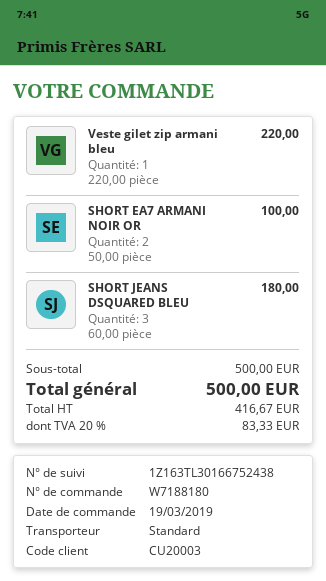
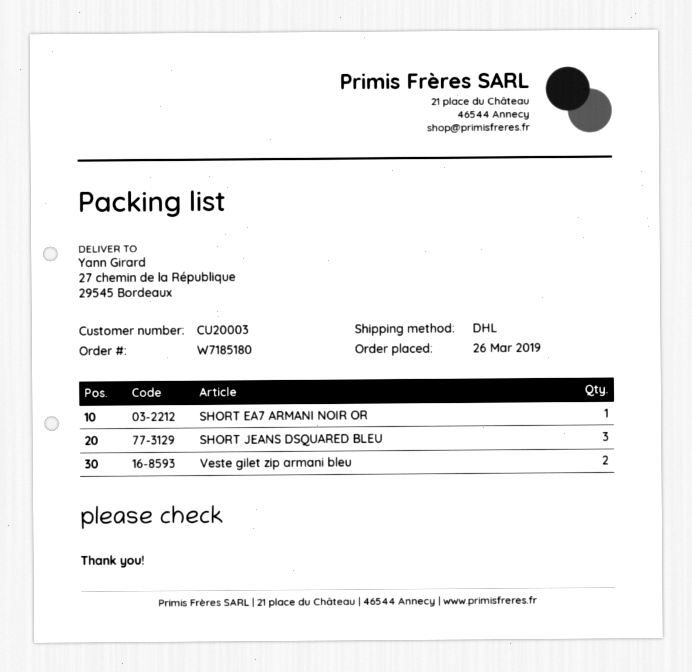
order number: W7188180 -> W7185180
order date: 2019-03-19 -> 2019-03-26
shipping method: standard -> DHL
Veste gilet zip armani bleu: 1 -> 2
SHORT EA7 ARMANI NOIR OR: 2 -> 1

